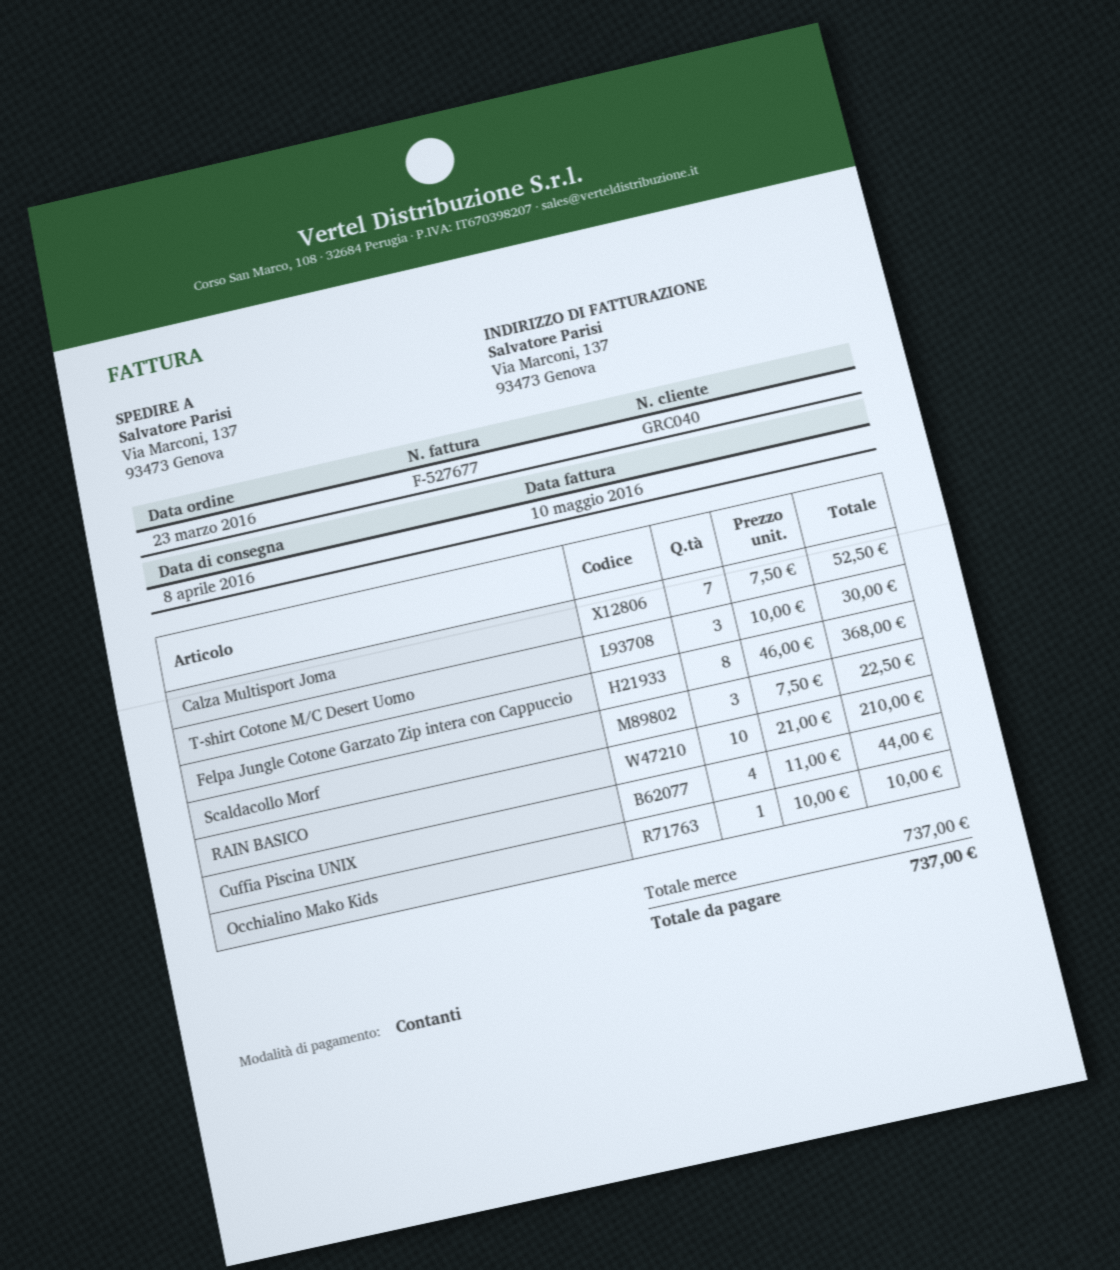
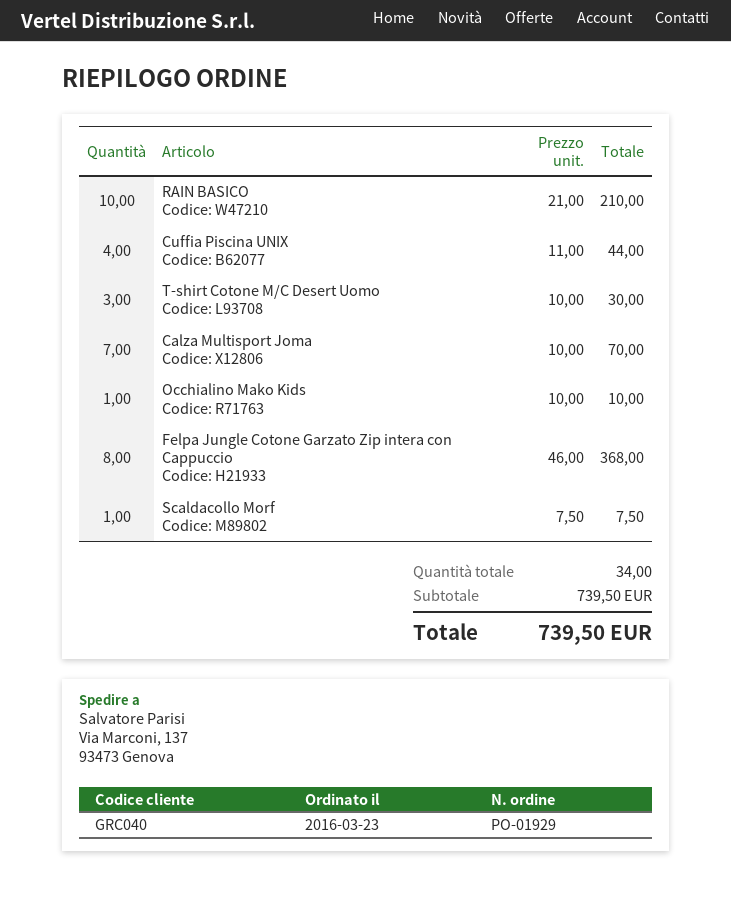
Calza Multisport Joma: 7 x 7.50 = 52.50 -> 7 x 10.00 = 70.00
Scaldacollo Morf: 3 x 7.50 = 22.50 -> 1 x 7.50 = 7.50
subtotal: 737.00 -> 739.50
total: 737.00 -> 739.50

